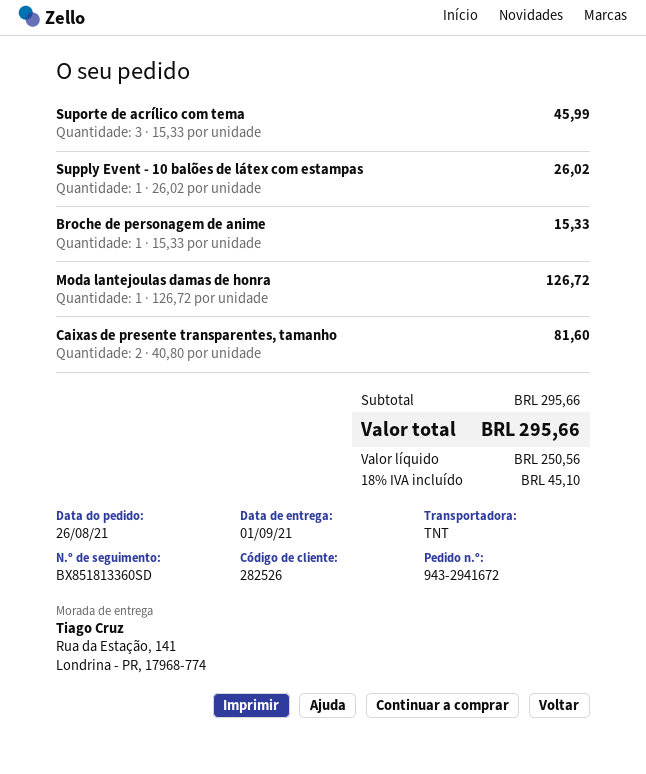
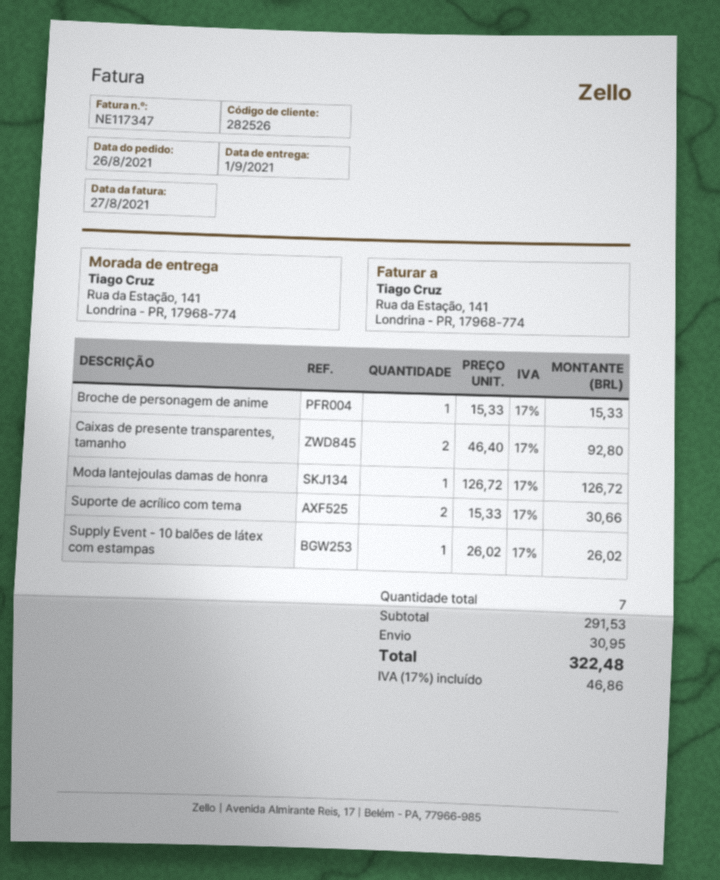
Suporte de acrílico com tema: 3 x 15.33 = 45.99 -> 2 x 15.33 = 30.66
Caixas de presente transparentes, tamanho: 2 x 40.80 = 81.60 -> 2 x 46.40 = 92.80
subtotal: 295.66 -> 291.53
shipping: none -> 30.95
tax: 18% = 45.10 -> 17% = 46.86
total: 295.66 -> 322.48

